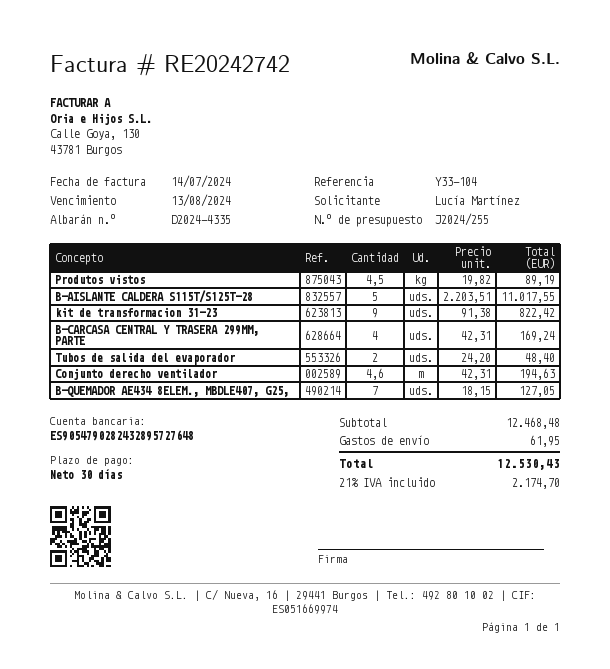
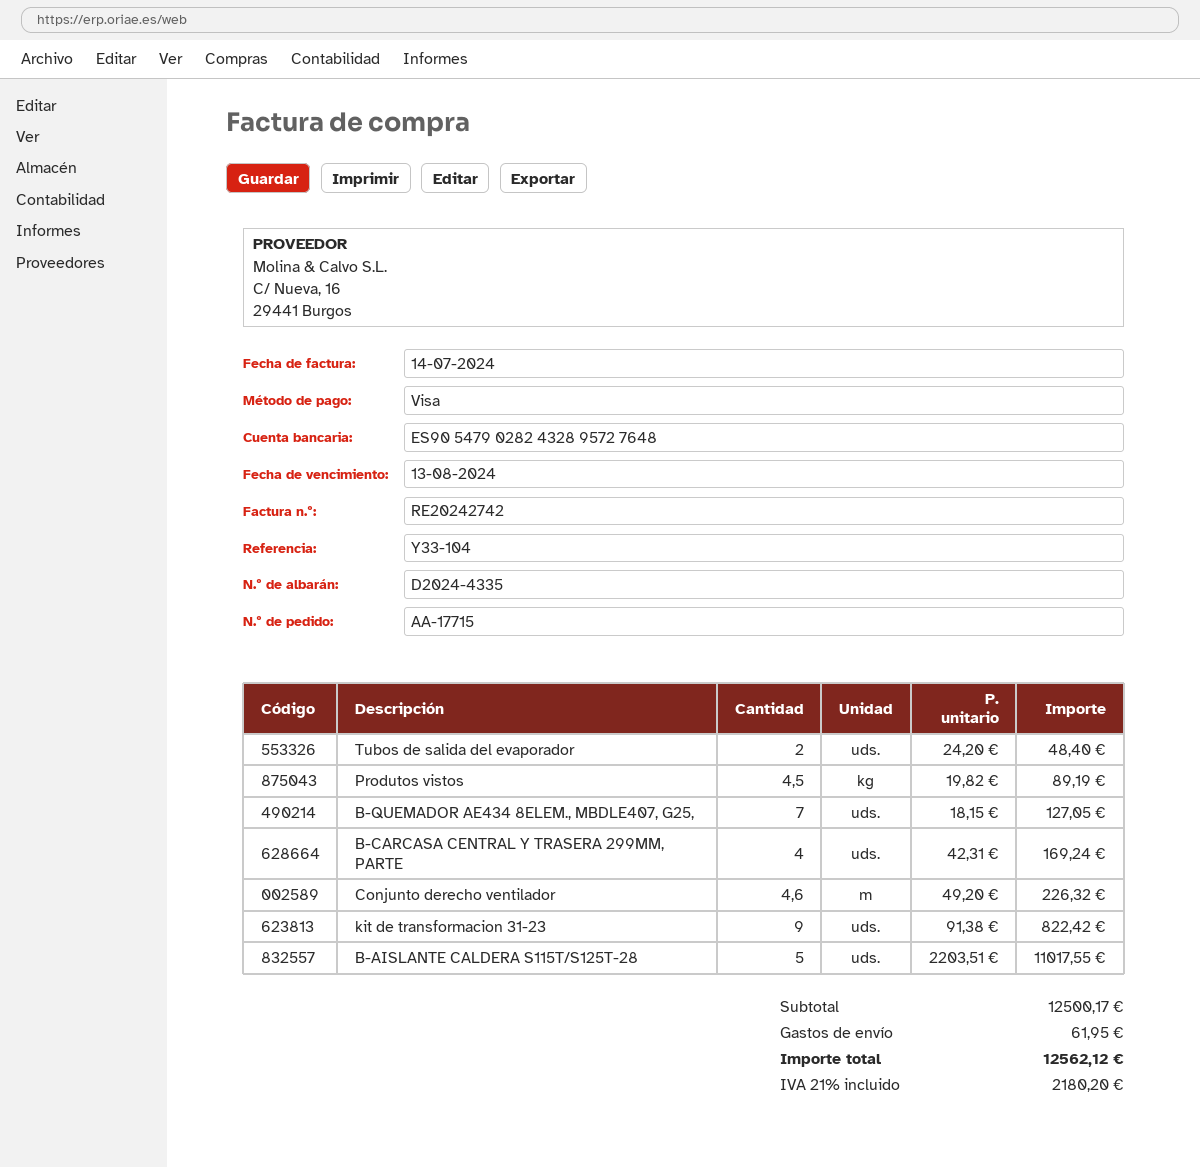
Conjunto derecho ventilador: 4.6 x 42.31 = 194.63 -> 4.6 x 49.20 = 226.32
subtotal: 12468.48 -> 12500.17
tax: 21% = 2174.70 -> 21% = 2180.20
total: 12530.43 -> 12562.12

